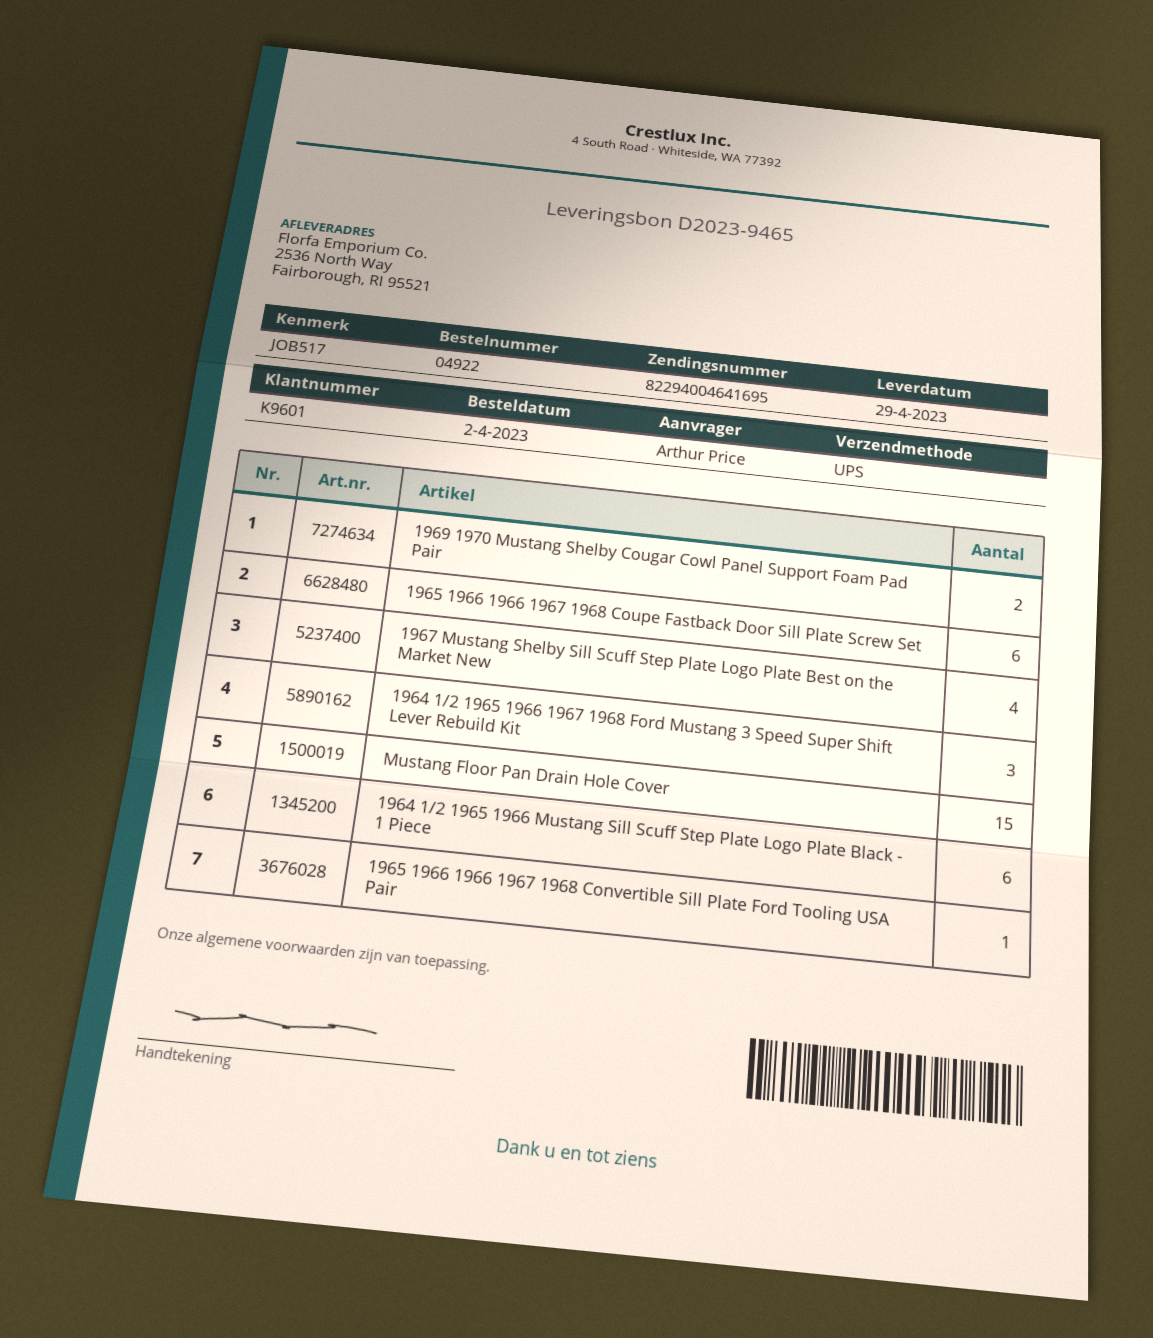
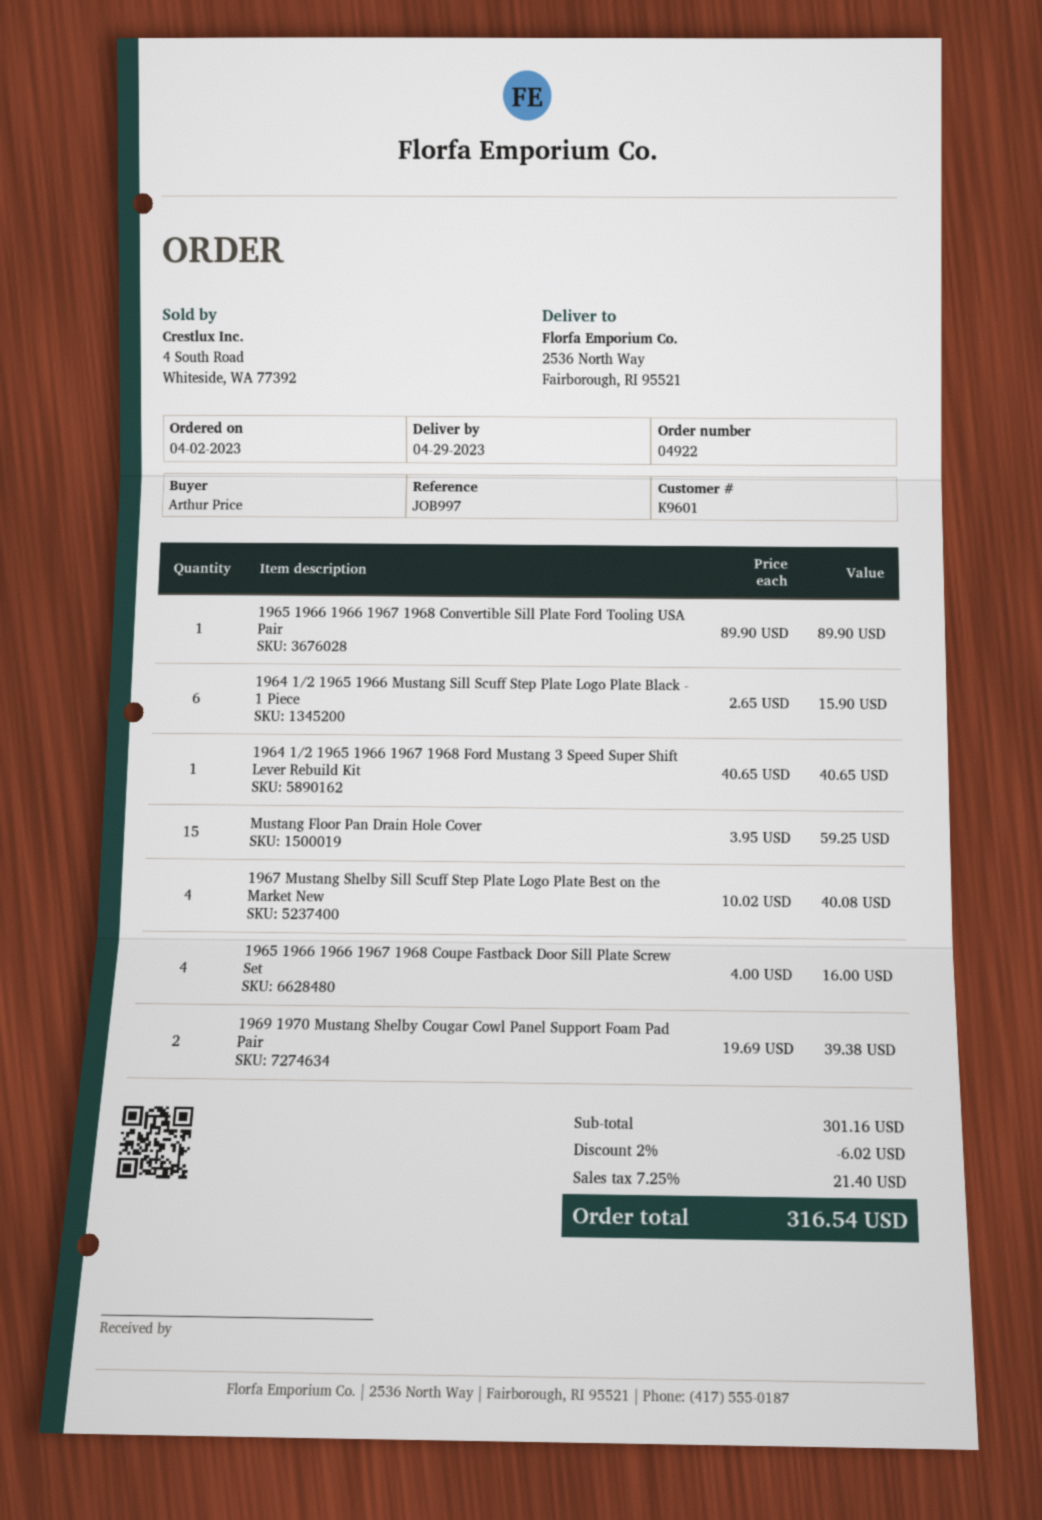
reference: JOB517 -> JOB997
1965 1966 1966 1967 1968 Coupe Fastback Door Sill Plate Screw Set: 6 -> 4
1964 1/2 1965 1966 1967 1968 Ford Mustang 3 Speed Super Shift Lever Rebuild Kit: 3 -> 1

